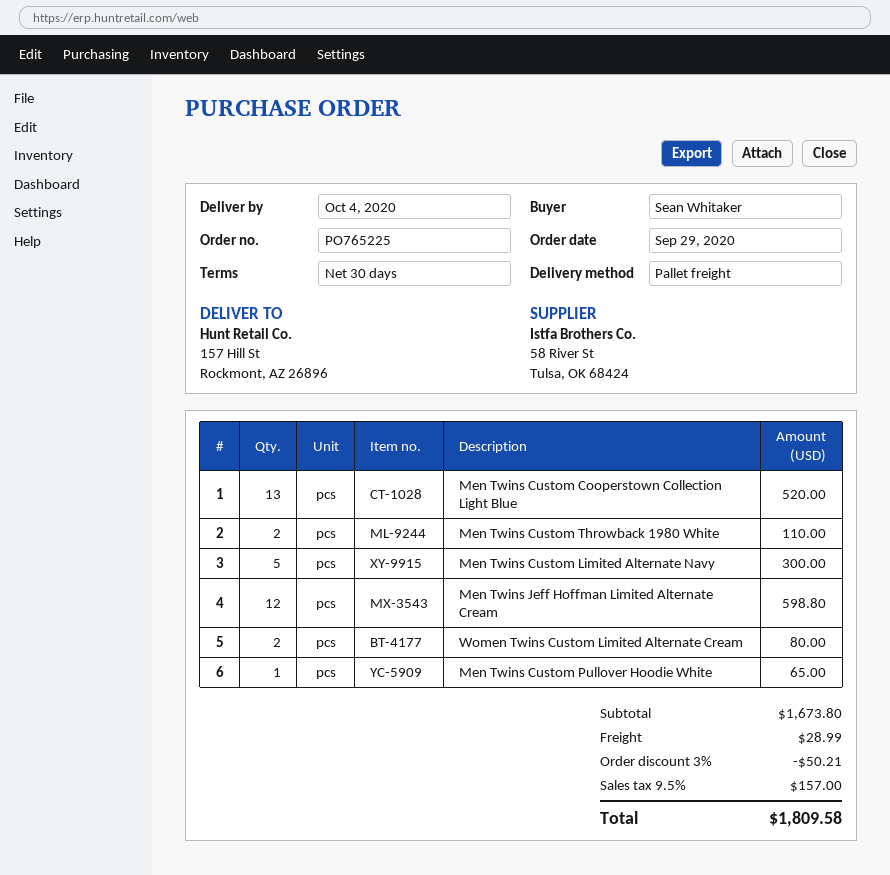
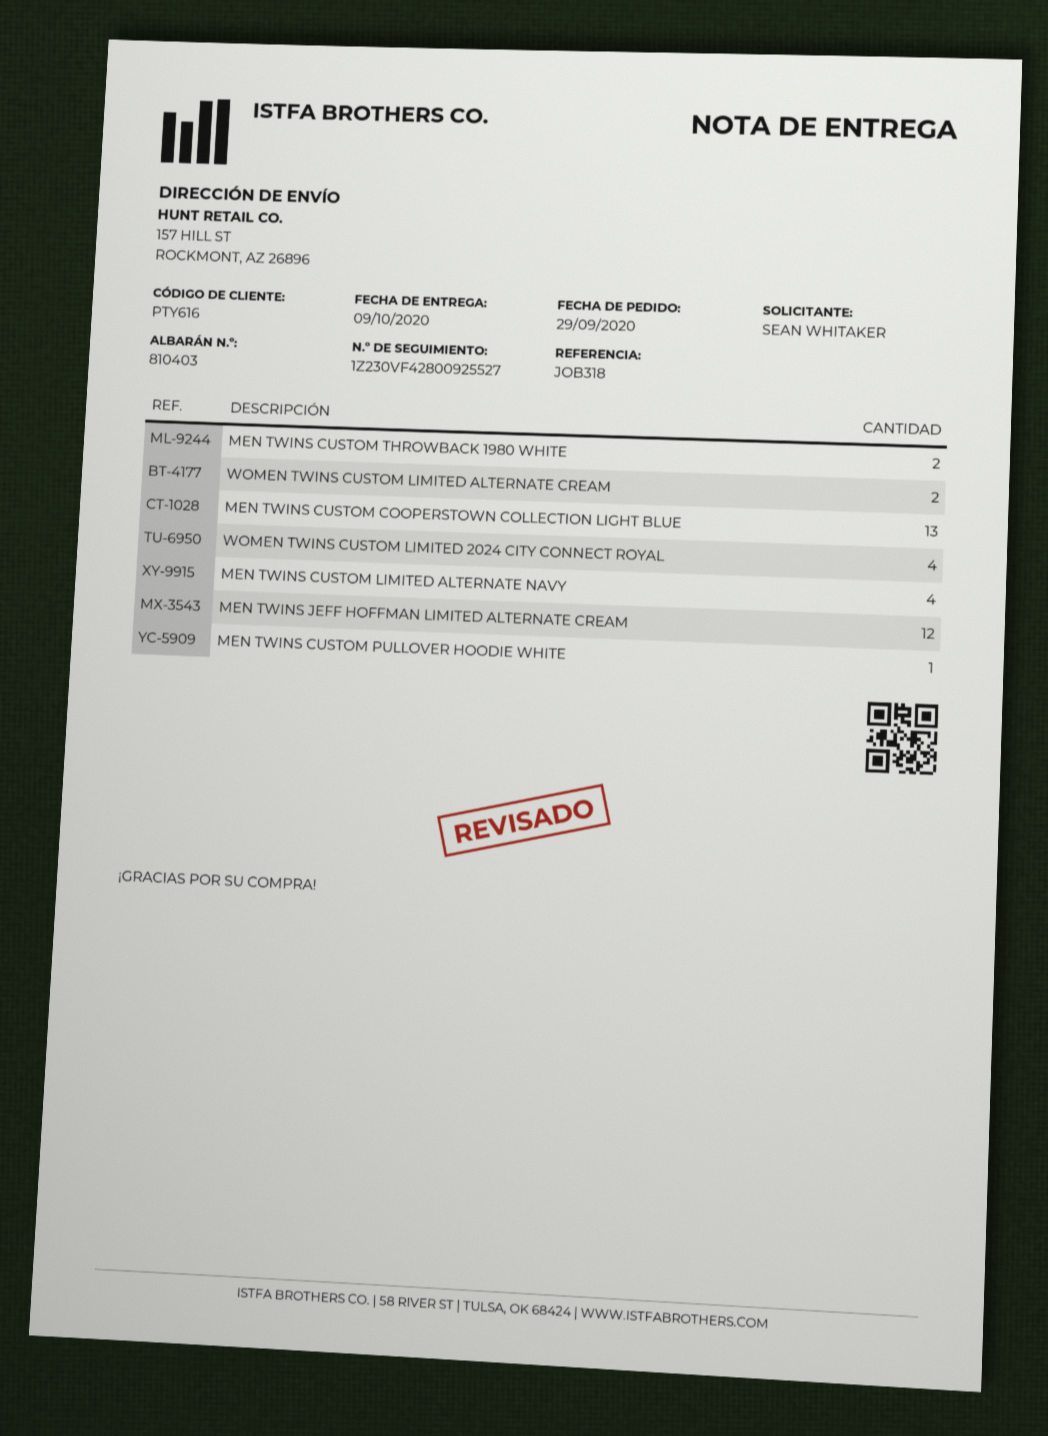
delivery date: 2020-10-04 -> 2020-10-09
Men Twins Custom Limited Alternate Navy: 5 -> 4
WOMEN TWINS CUSTOM LIMITED 2024 CITY CONNECT ROYAL: none -> 4

